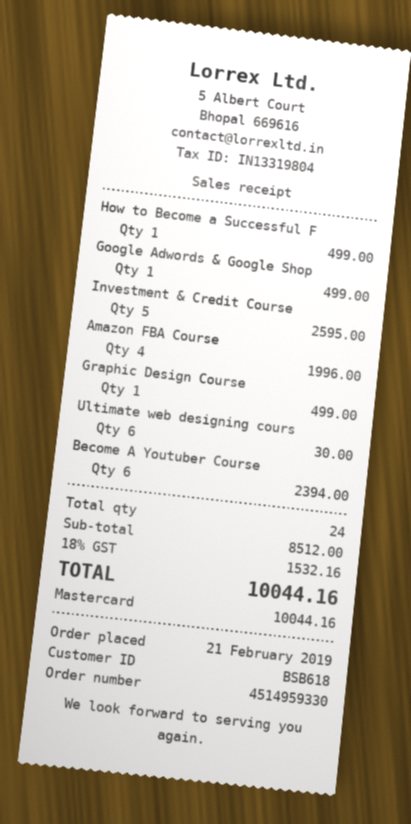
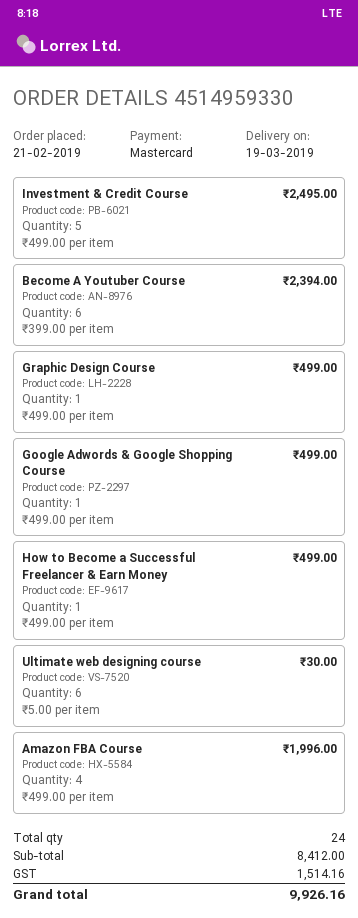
Investment & Credit Course: 5 for 2595.00 -> 5 for 2495.00
subtotal: 8512.00 -> 8412.00
tax: 1532.16 -> 1514.16
total: 10044.16 -> 9926.16

